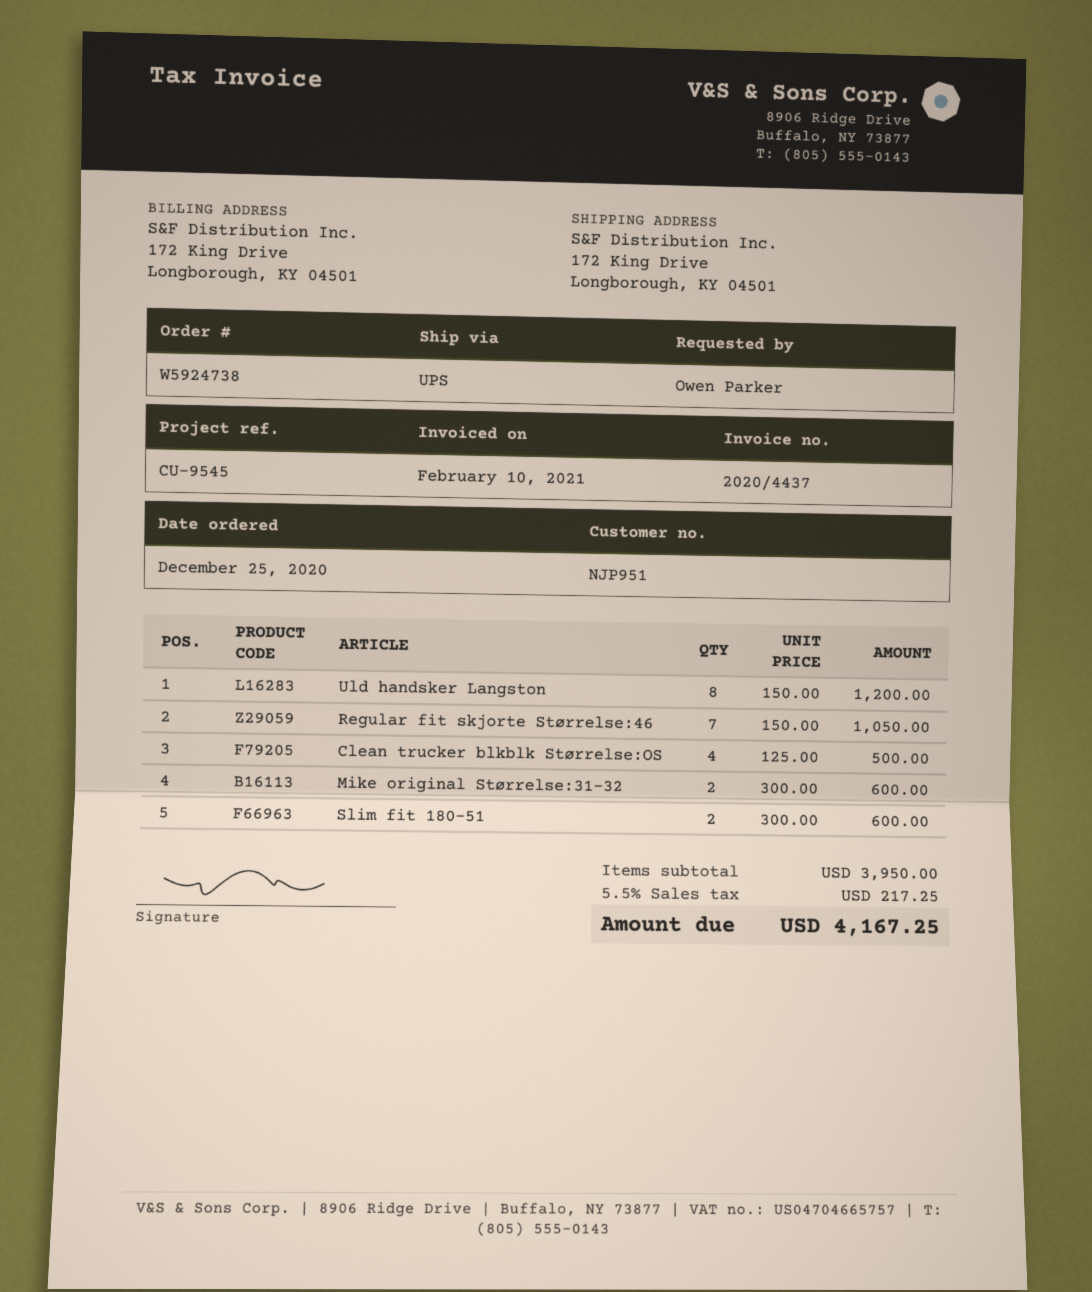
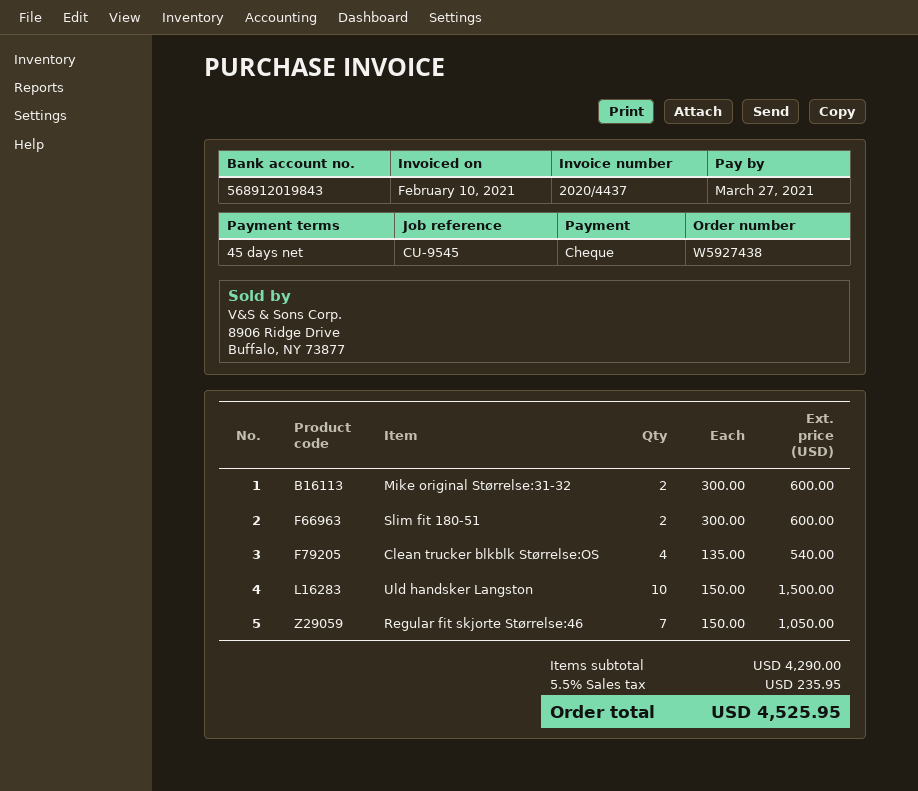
order number: W5924738 -> W5927438
Uld handsker Langston: 8 x 150.00 = 1200.00 -> 10 x 150.00 = 1500.00
Clean trucker blkblk Størrelse:OS: 4 x 125.00 = 500.00 -> 4 x 135.00 = 540.00
subtotal: 3950.00 -> 4290.00
tax: 5.5% = 217.25 -> 5.5% = 235.95
total: 4167.25 -> 4525.95

